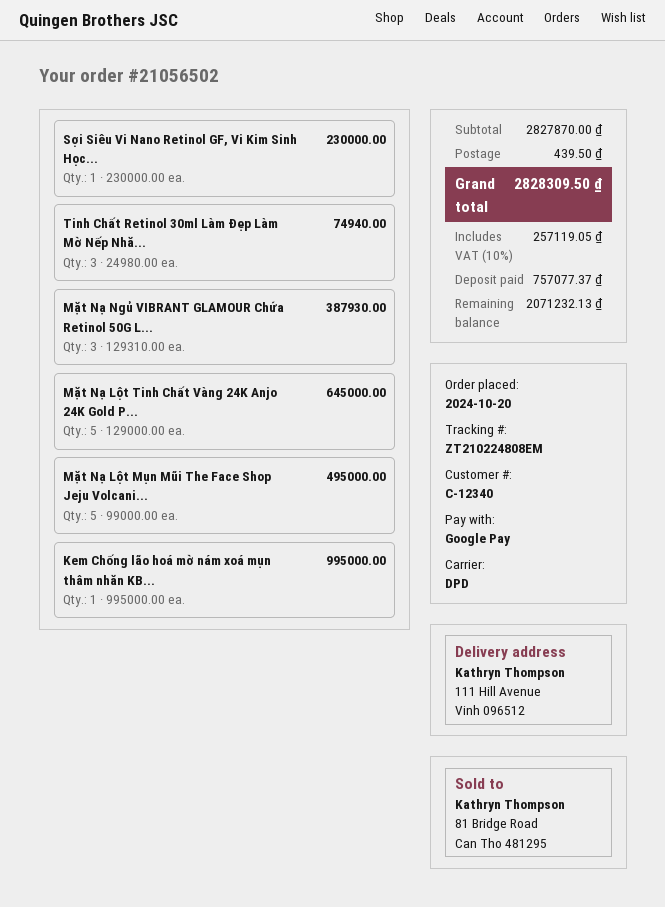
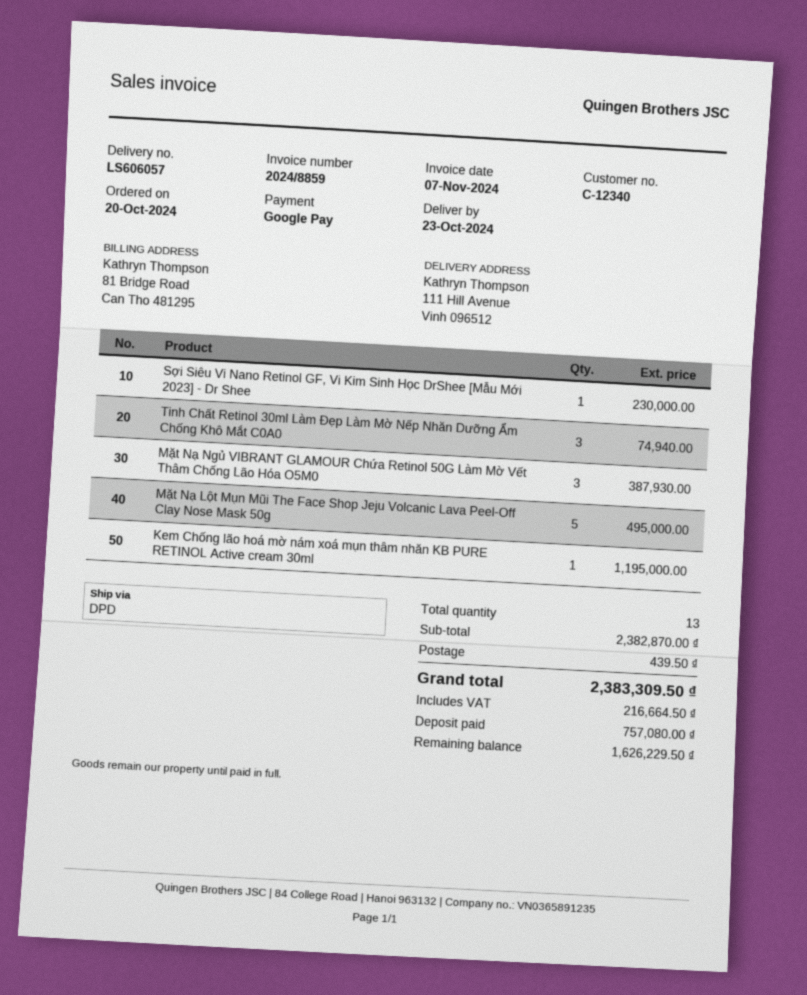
Mặt Nạ Lột Tinh Chất Vàng 24K Anjo 24K Gold P...: 5 for 645000.00 -> none
Kem Chống lão hoá mờ nám xoá mụn thâm nhăn KB...: 1 for 995000.00 -> 1 for 1195000.00
subtotal: 2827870.00 -> 2382870.00
tax: 257119.05 -> 216664.50
total: 2828309.50 -> 2383309.50
deposit: 757077.37 -> 757080.00
balance: 2071232.13 -> 1626229.50

